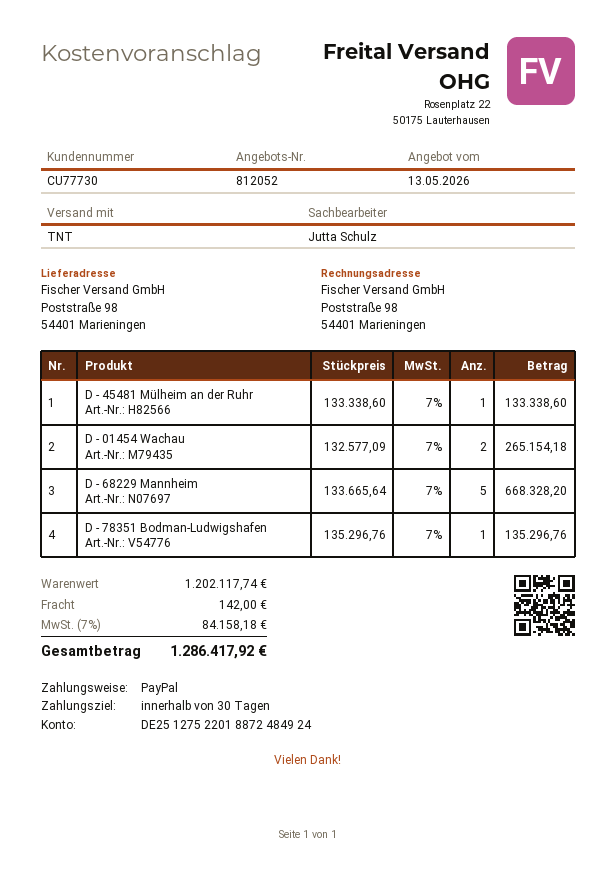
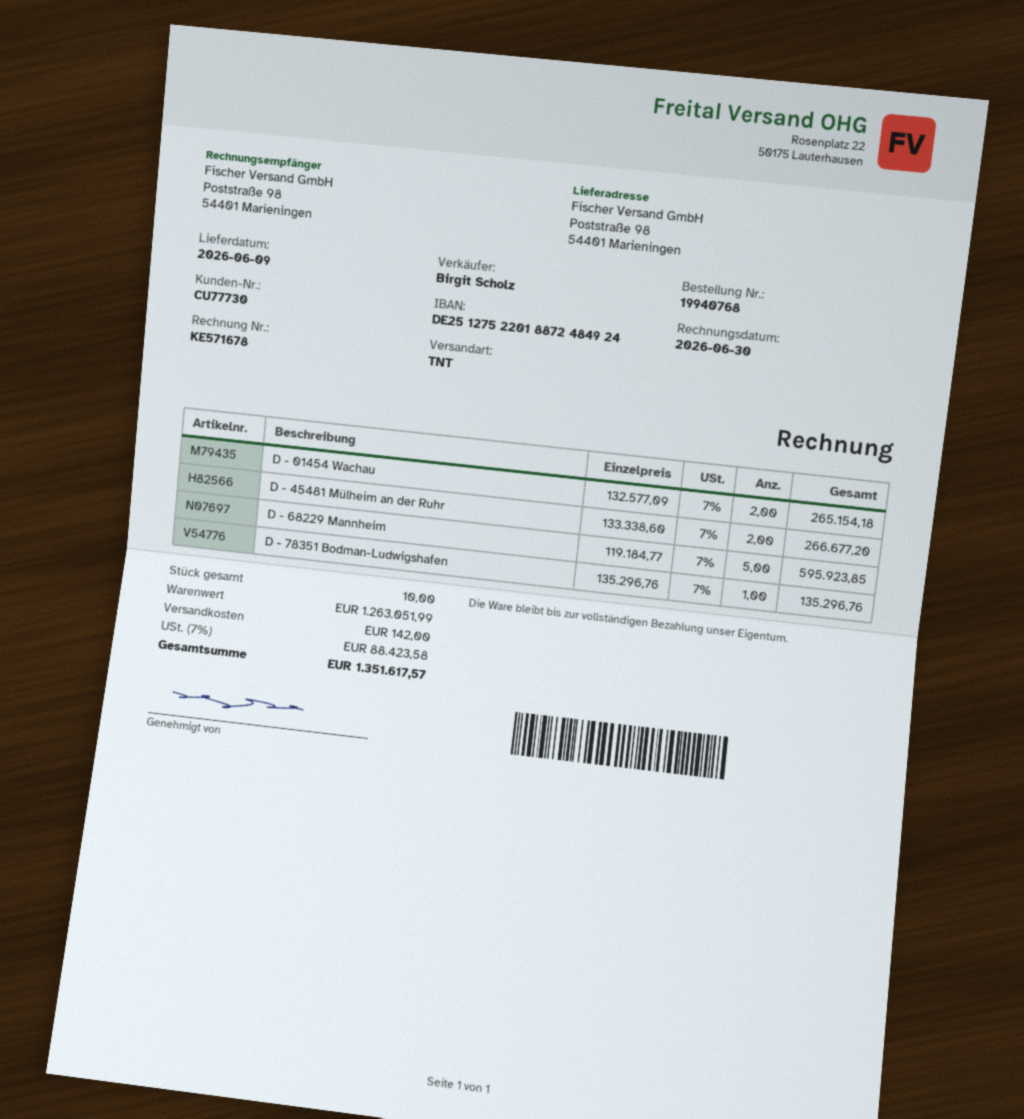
sales rep: Jutta Schulz -> Birgit Scholz
D - 45481 Mülheim an der Ruhr: 1 x 133338.60 = 133338.60 -> 2 x 133338.60 = 266677.20
D - 68229 Mannheim: 5 x 133665.64 = 668328.20 -> 5 x 119184.77 = 595923.85
subtotal: 1202117.74 -> 1263051.99
tax: 7% = 84158.18 -> 7% = 88423.58
total: 1286417.92 -> 1351617.57

